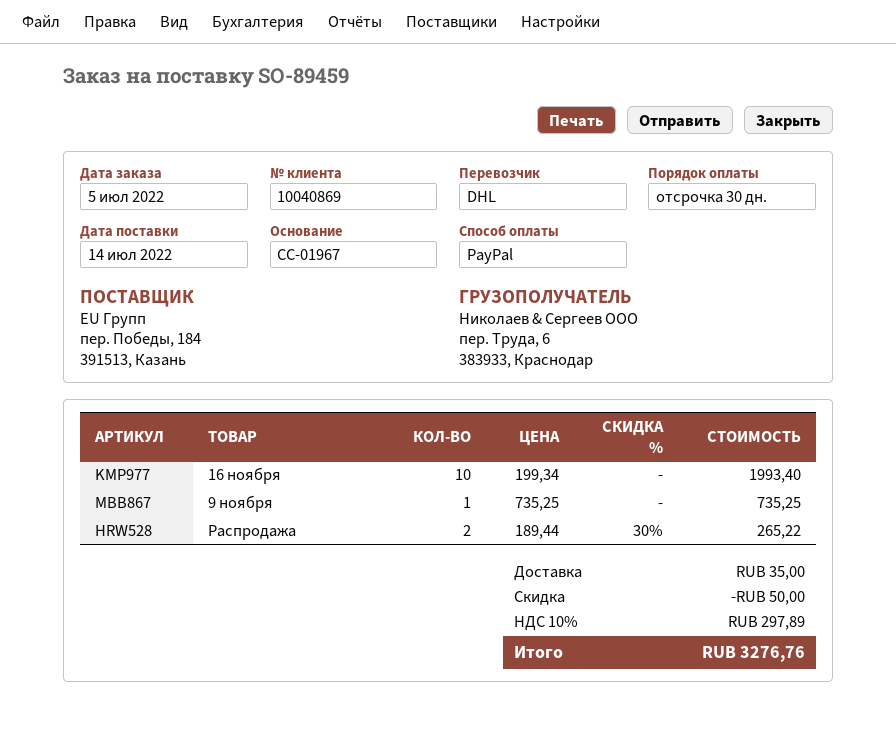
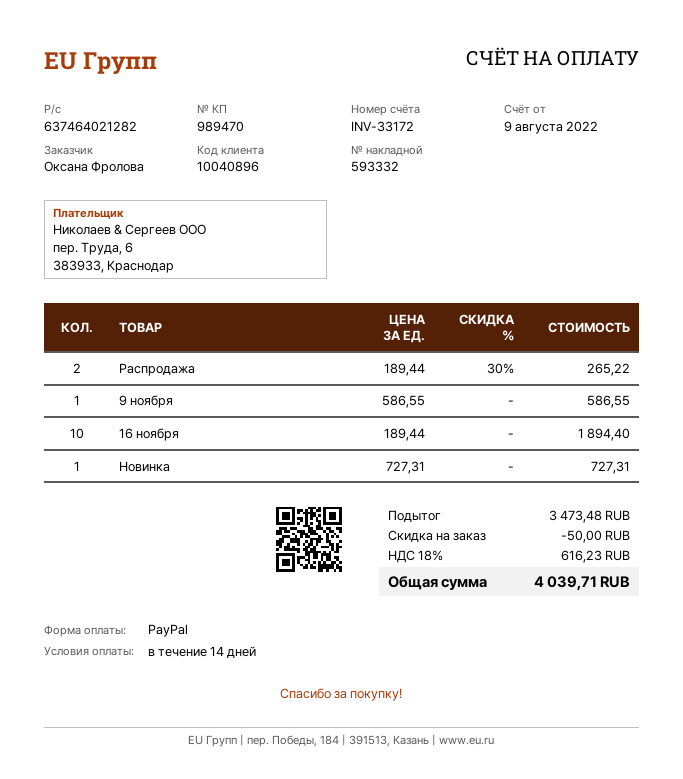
payment terms: 30 days -> 14 days
customer number: 10040869 -> 10040896
16 ноября: 10 x 199.34 = 1993.40 -> 10 x 189.44 = 1894.40
9 ноября: 1 x 735.25 = 735.25 -> 1 x 586.55 = 586.55
Новинка: none -> 1 x 727.31 = 727.31
shipping: 35.00 -> none
tax: 10% = 297.89 -> 18% = 616.23
total: 3276.76 -> 4039.71

